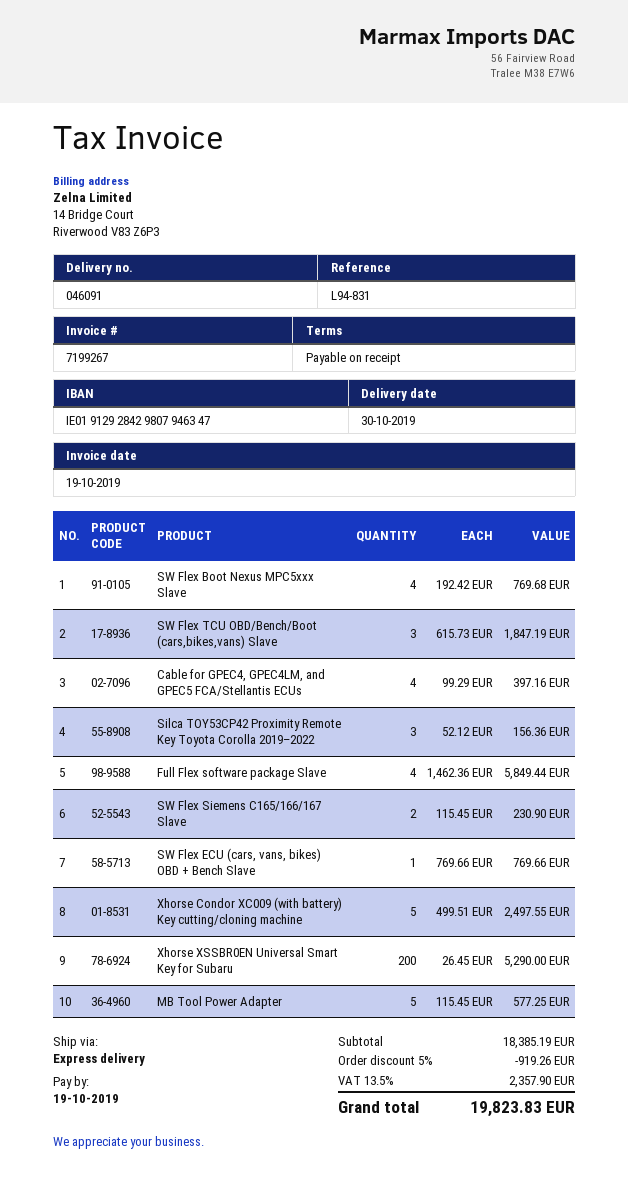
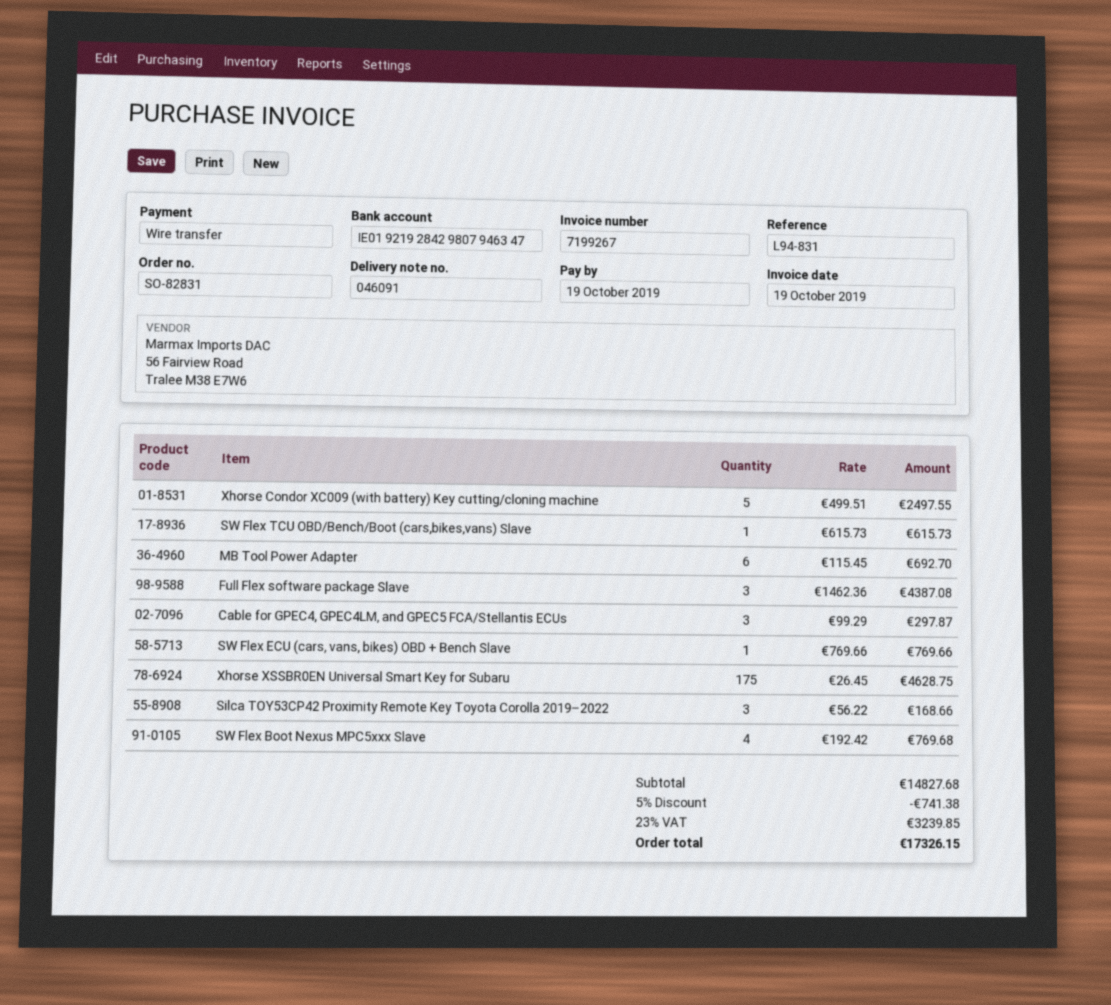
bank account: IE01912928429807946347 -> IE01921928429807946347
SW Flex TCU OBD/Bench/Boot (cars,bikes,vans) Slave: 3 x 615.73 = 1847.19 -> 1 x 615.73 = 615.73
Cable for GPEC4, GPEC4LM, and GPEC5 FCA/Stellantis ECUs: 4 x 99.29 = 397.16 -> 3 x 99.29 = 297.87
Silca TOY53CP42 Proximity Remote Key Toyota Corolla 2019–2022: 3 x 52.12 = 156.36 -> 3 x 56.22 = 168.66
Full Flex software package Slave: 4 x 1462.36 = 5849.44 -> 3 x 1462.36 = 4387.08
SW Flex Siemens C165/166/167 Slave: 2 x 115.45 = 230.90 -> none
Xhorse XSSBR0EN Universal Smart Key for Subaru: 200 x 26.45 = 5290.00 -> 175 x 26.45 = 4628.75
MB Tool Power Adapter: 5 x 115.45 = 577.25 -> 6 x 115.45 = 692.70
subtotal: 18385.19 -> 14827.68
discount: 5% = 919.26 -> 5% = 741.38
tax: 13.5% = 2357.90 -> 23% = 3239.85
total: 19823.83 -> 17326.15

